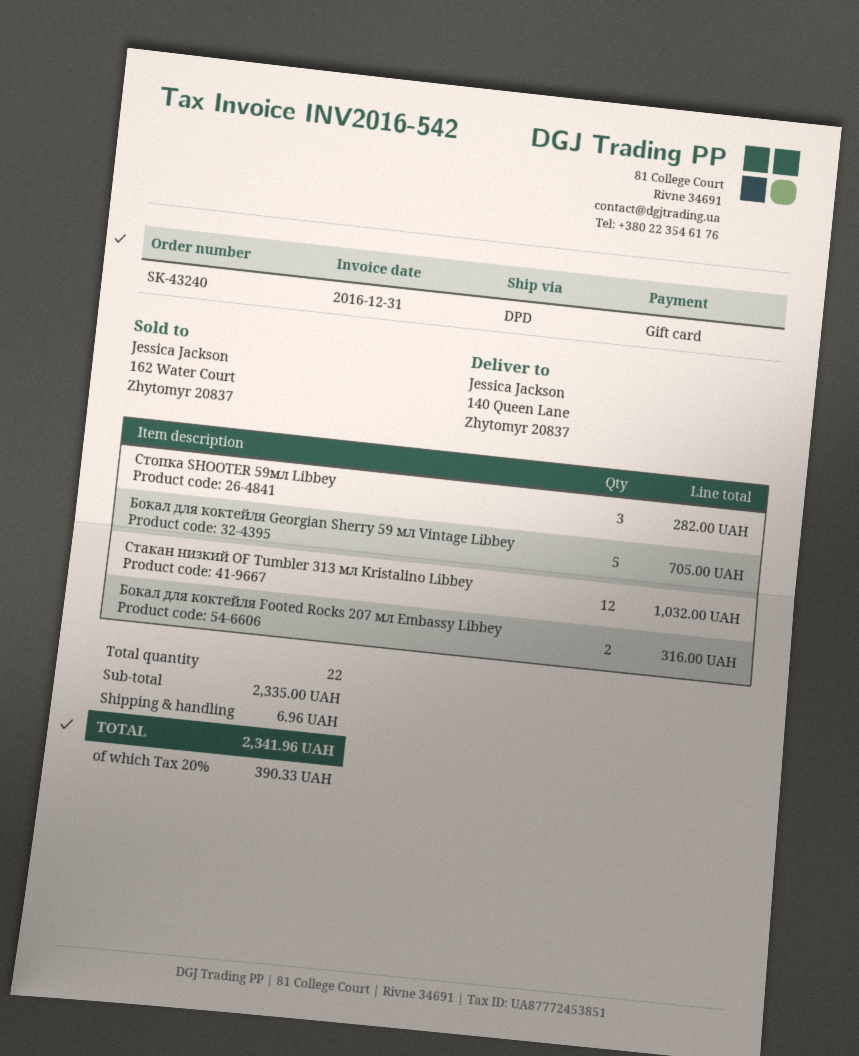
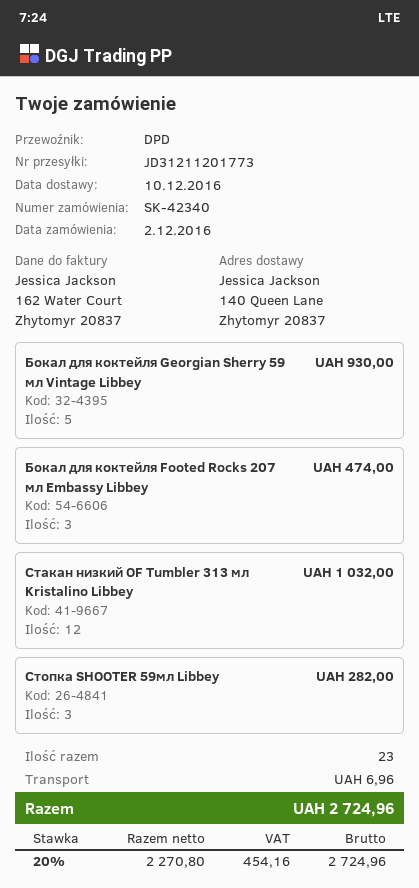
order number: SK-43240 -> SK-42340
Бокал для коктейля Georgian Sherry 59 мл Vintage Libbey: 5 for 705.00 -> 5 for 930.00
Бокал для коктейля Footed Rocks 207 мл Embassy Libbey: 2 for 316.00 -> 3 for 474.00
total quantity: 22 -> 23
tax: 20% = 390.33 -> 20% = 454.16
total: 2341.96 -> 2724.96

